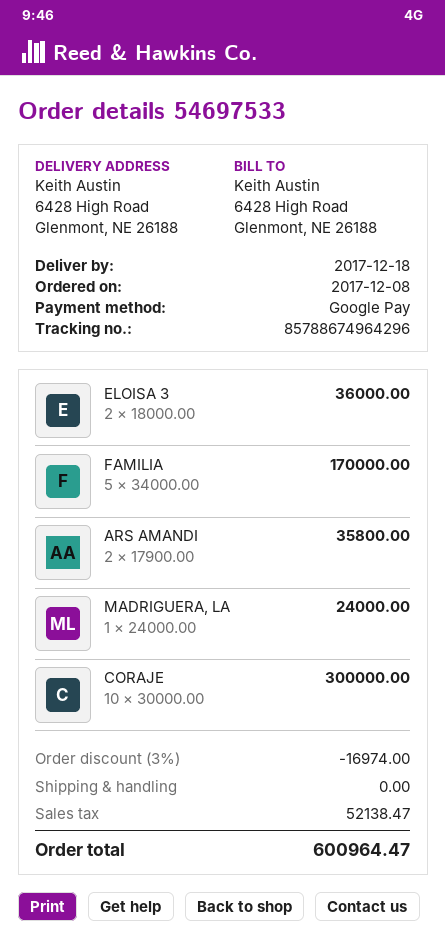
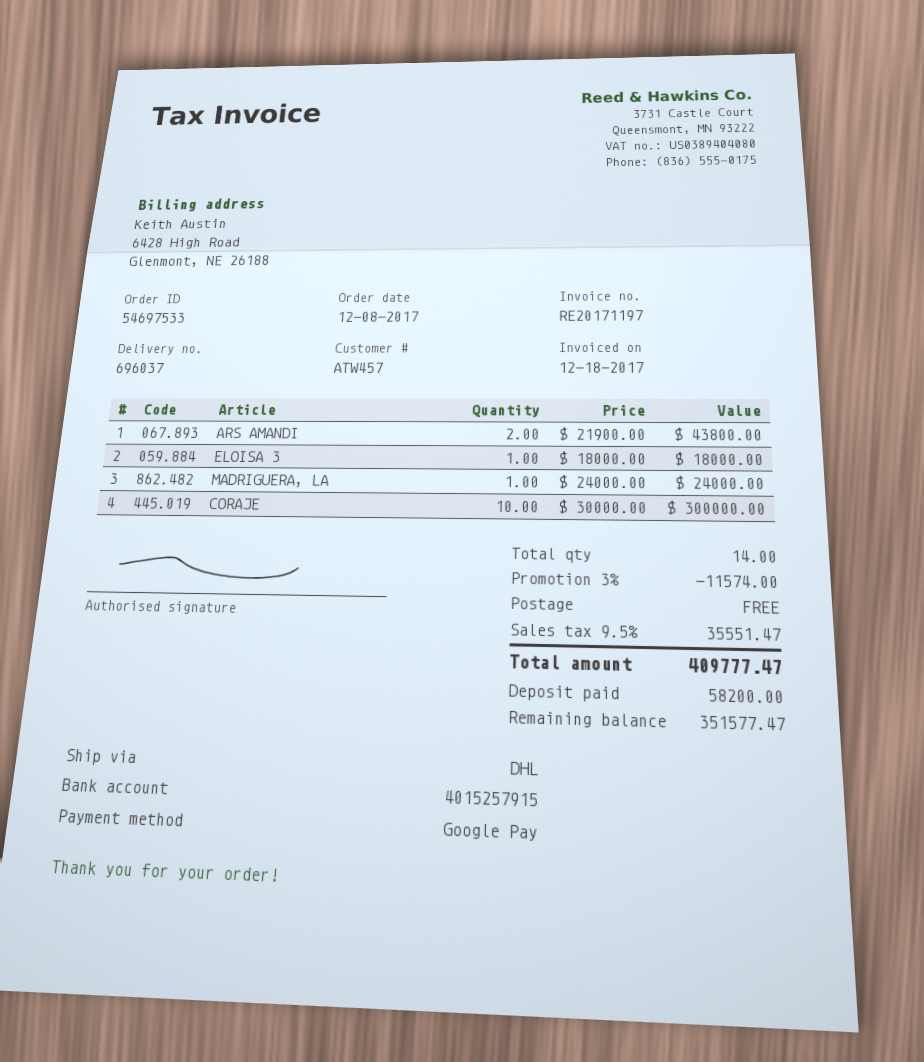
ELOISA 3: 2 x 18000.00 = 36000.00 -> 1 x 18000.00 = 18000.00
FAMILIA: 5 x 34000.00 = 170000.00 -> none
ARS AMANDI: 2 x 17900.00 = 35800.00 -> 2 x 21900.00 = 43800.00
discount: 3% = 16974.00 -> 3% = 11574.00
tax: 52138.47 -> 35551.47
total: 600964.47 -> 409777.47

